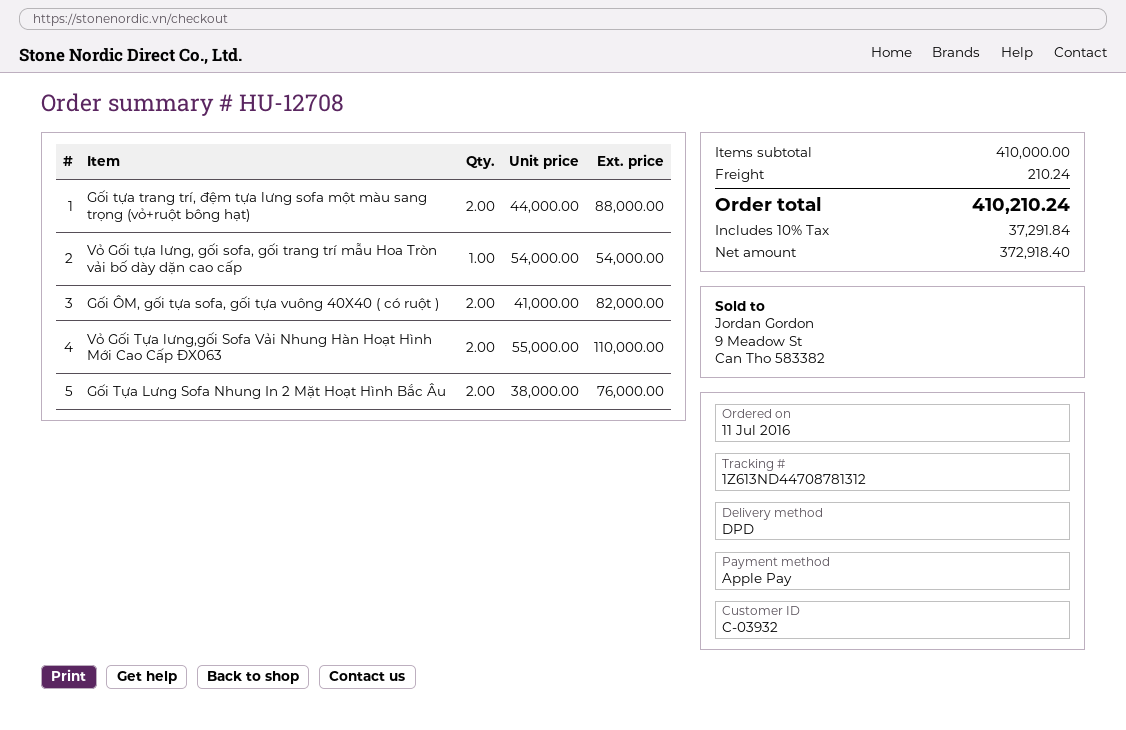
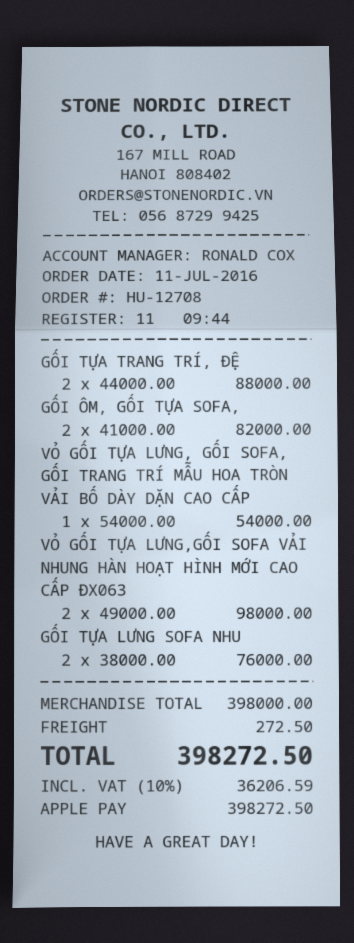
Vỏ Gối Tựa lưng,gối Sofa Vải Nhung Hàn Hoạt Hình Mới Cao Cấp ĐX063: 2 x 55000.00 = 110000.00 -> 2 x 49000.00 = 98000.00
subtotal: 410000.00 -> 398000.00
shipping: 210.24 -> 272.50
tax: 10% = 37291.84 -> 10% = 36206.59
total: 410210.24 -> 398272.50

